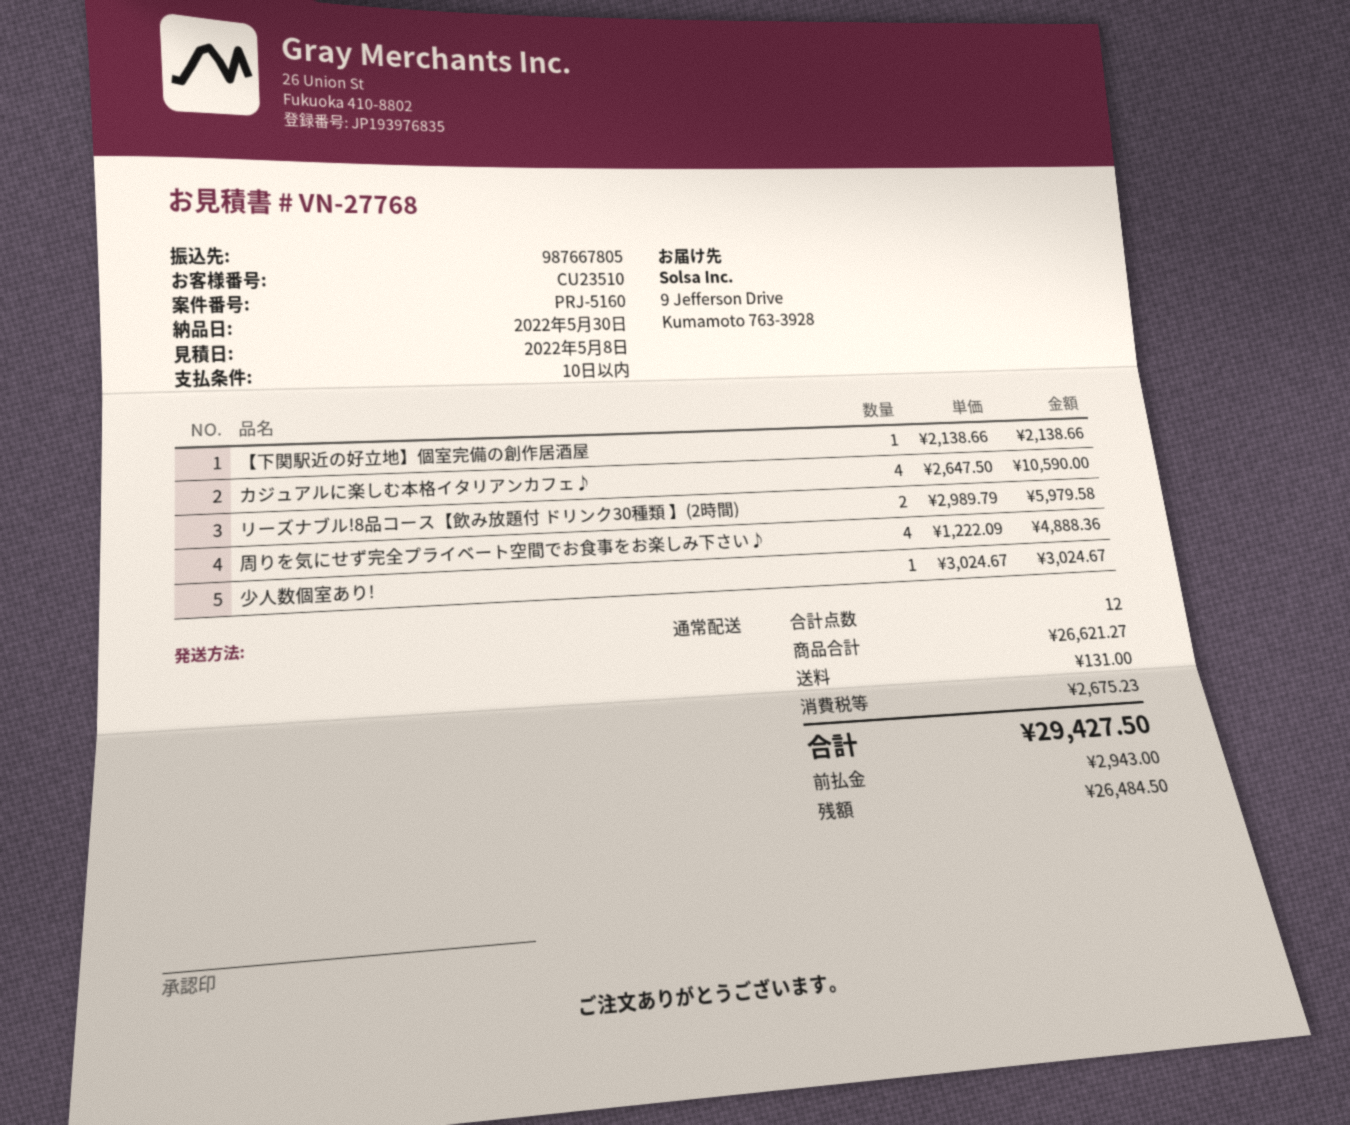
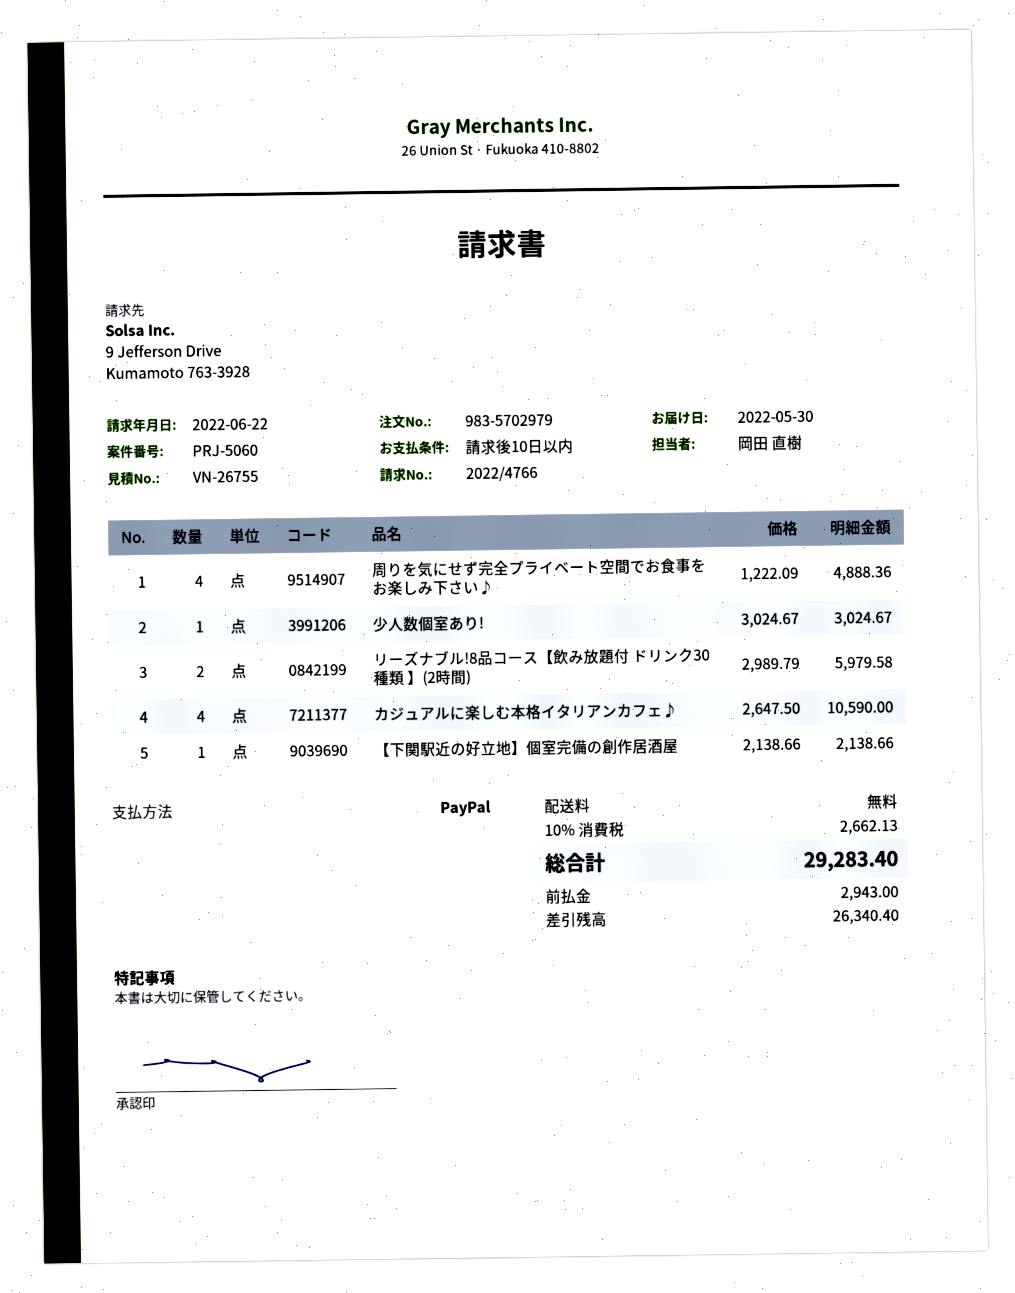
quote number: VN-27768 -> VN-26755
reference: PRJ-5160 -> PRJ-5060
shipping: 131.00 -> 0.00
tax: 2675.23 -> 2662.13
total: 29427.50 -> 29283.40
balance: 26484.50 -> 26340.40

